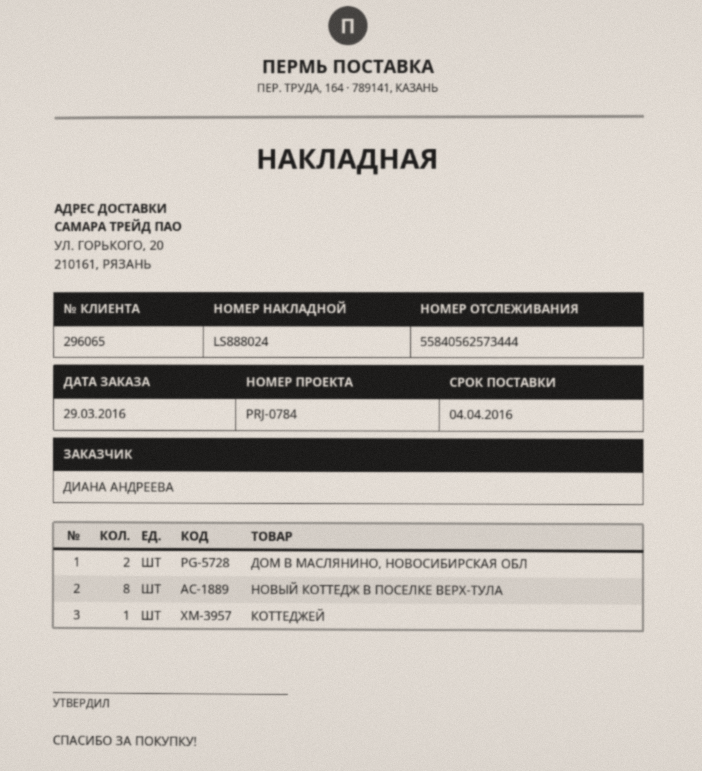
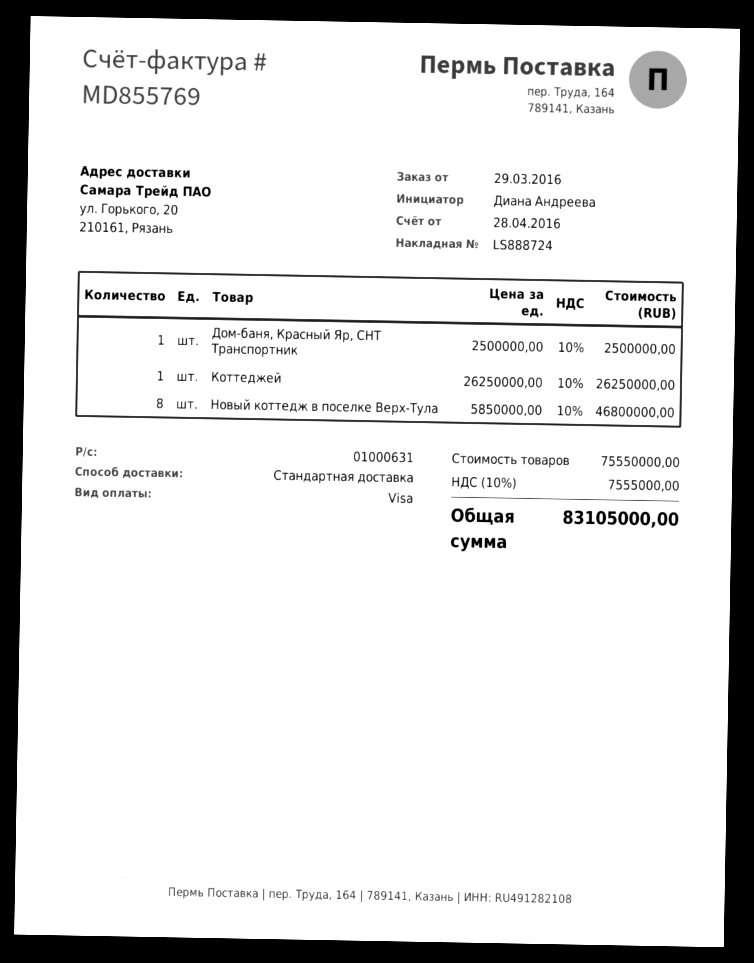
delivery note number: LS888024 -> LS888724
ДОМ В МАСЛЯНИНО, НОВОСИБИРСКАЯ ОБЛ: 2 -> none
Дом-баня, Красный Яр, СНТ Транспортник: none -> 1

